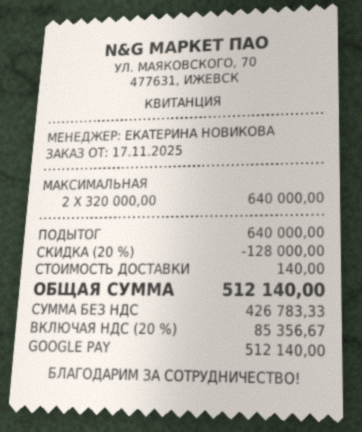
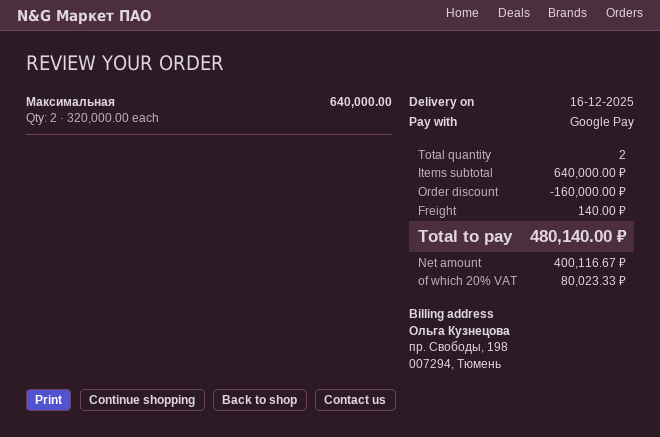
discount: 128000.00 -> 160000.00
net: 426783.33 -> 400116.67
tax: 20% = 85356.67 -> 20% = 80023.33
total: 512140.00 -> 480140.00

